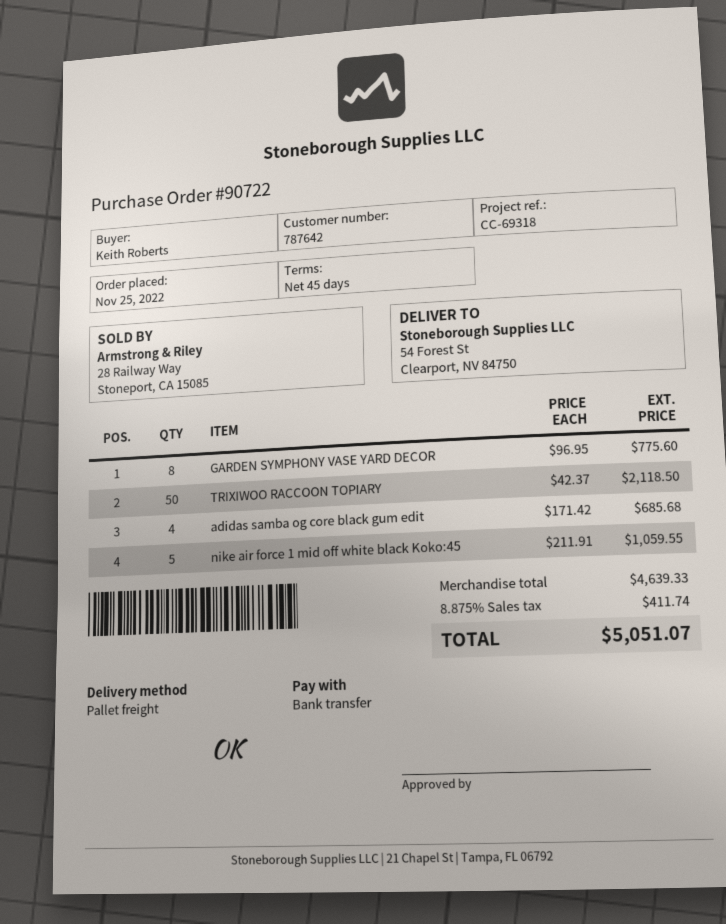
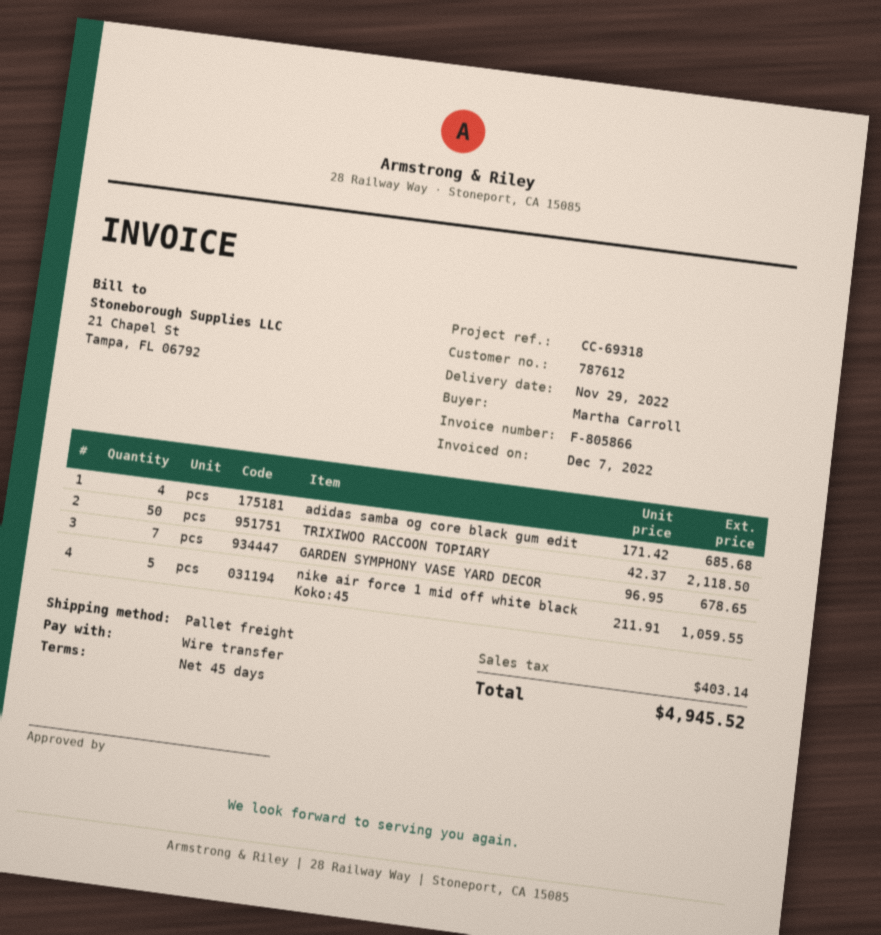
customer number: 787642 -> 787612
ordered by: Keith Roberts -> Martha Carroll
GARDEN SYMPHONY VASE YARD DECOR: 8 x 96.95 = 775.60 -> 7 x 96.95 = 678.65
tax: 411.74 -> 403.14
total: 5051.07 -> 4945.52

